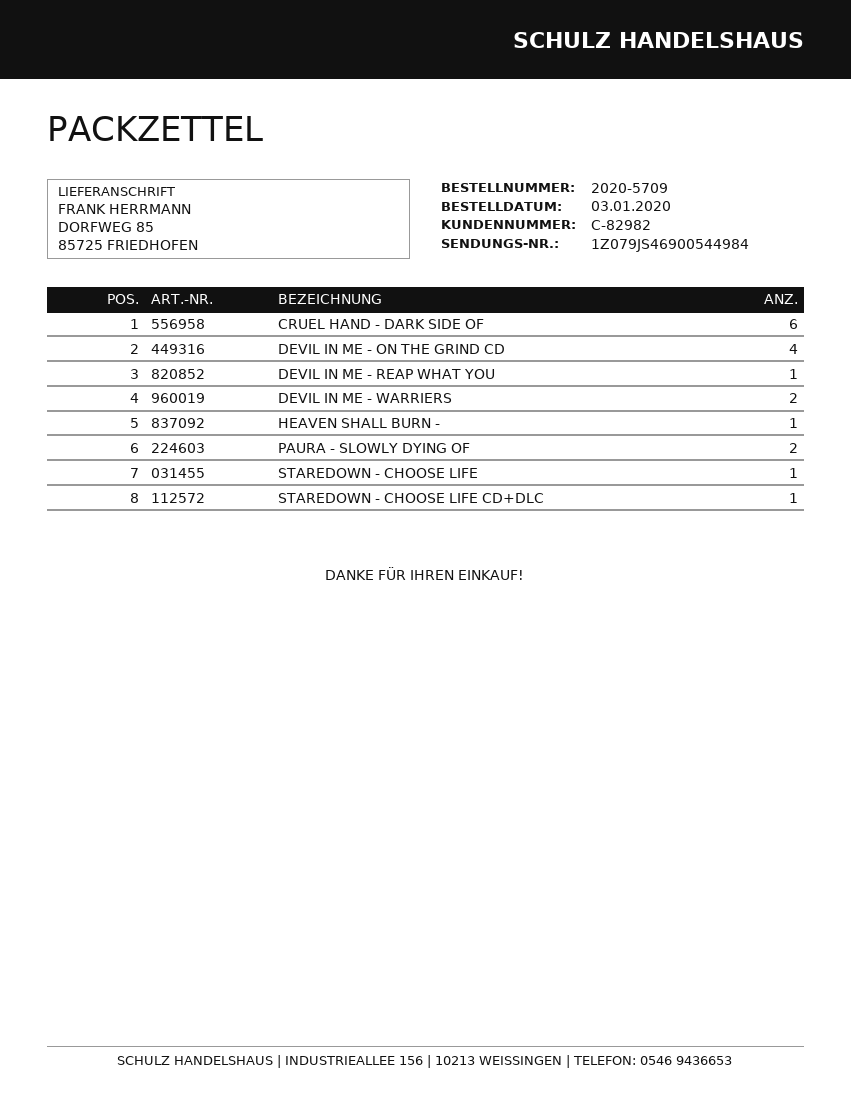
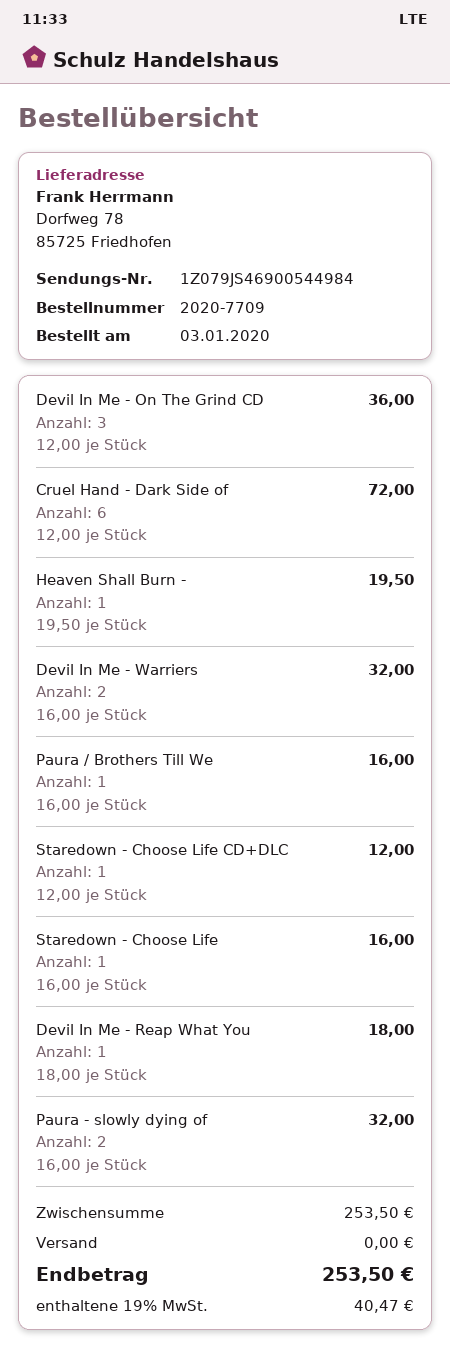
order number: 2020-5709 -> 2020-7709
ship to: DORFWEG 85, 85725 FRIEDHOFEN -> Dorfweg 78, 85725 Friedhofen
DEVIL IN ME - ON THE GRIND CD: 4 -> 3
Paura / Brothers Till We: none -> 1

